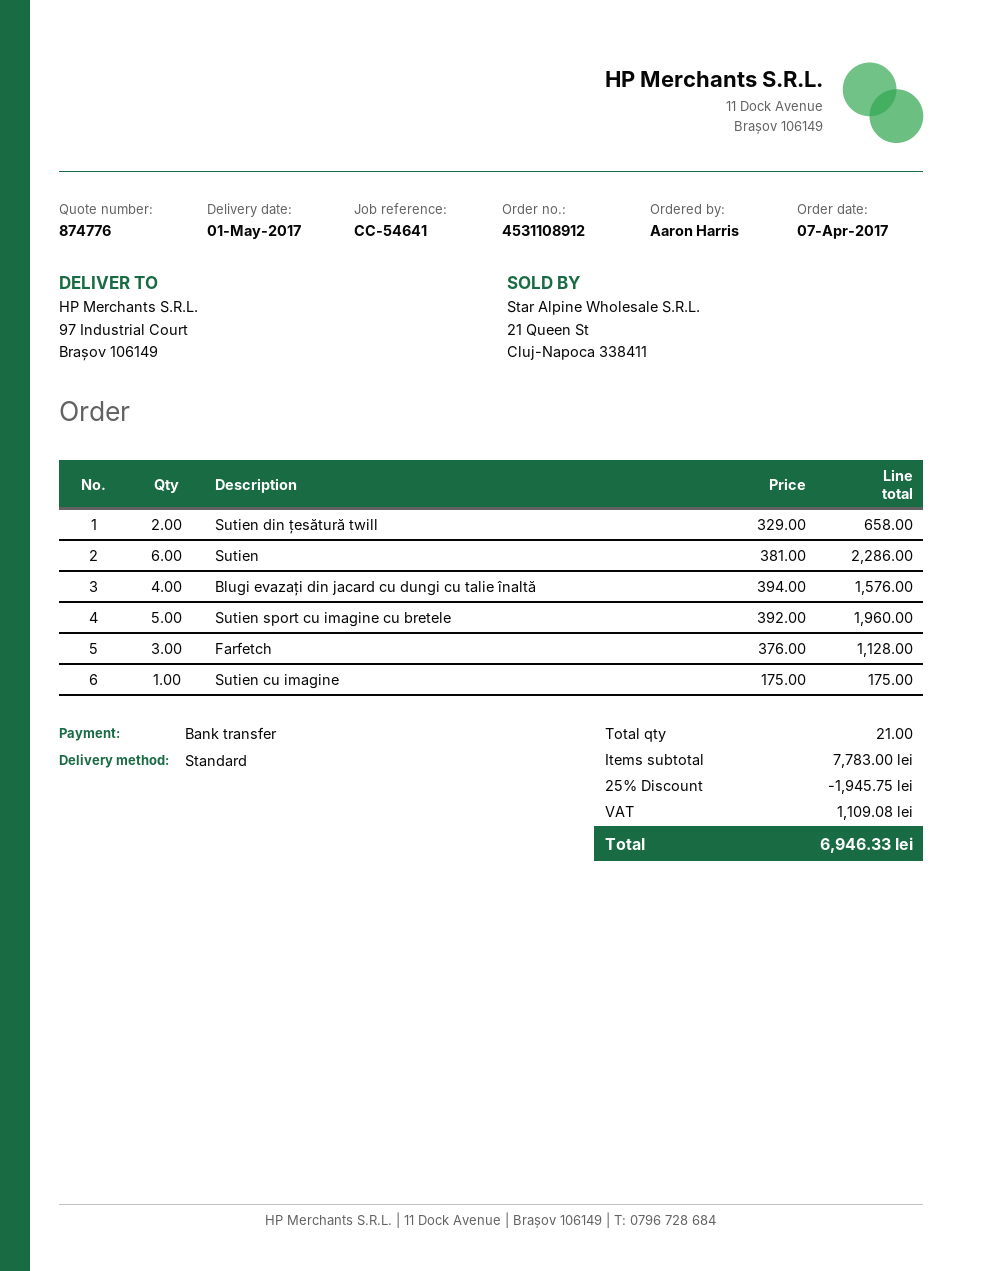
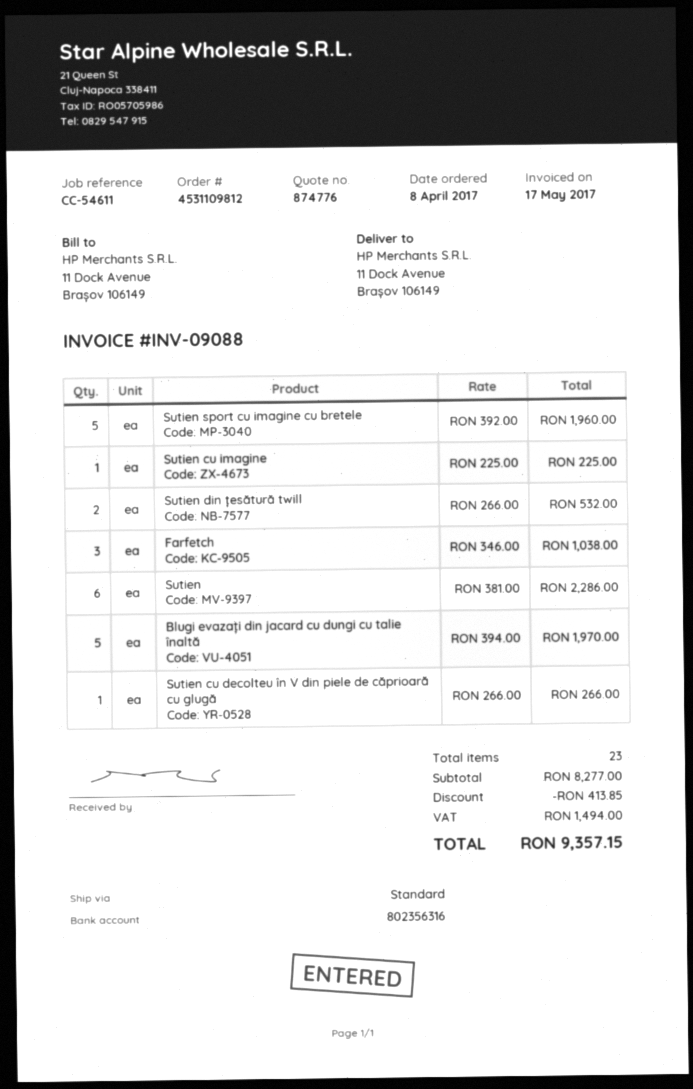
order number: 4531108912 -> 4531109812
order date: 2017-04-07 -> 2017-04-08
reference: CC-54641 -> CC-54611
ship to: 97 Industrial Court, Brașov 106149 -> 11 Dock Avenue, Brașov 106149
Sutien din țesătură twill: 2 x 329.00 = 658.00 -> 2 x 266.00 = 532.00
Blugi evazați din jacard cu dungi cu talie înaltă: 4 x 394.00 = 1576.00 -> 5 x 394.00 = 1970.00
Farfetch: 3 x 376.00 = 1128.00 -> 3 x 346.00 = 1038.00
Sutien cu imagine: 1 x 175.00 = 175.00 -> 1 x 225.00 = 225.00
Sutien cu decolteu în V din piele de căprioară cu glugă: none -> 1 x 266.00 = 266.00
total quantity: 21 -> 23
subtotal: 7783.00 -> 8277.00
discount: 1945.75 -> 413.85
tax: 1109.08 -> 1494.00
total: 6946.33 -> 9357.15

